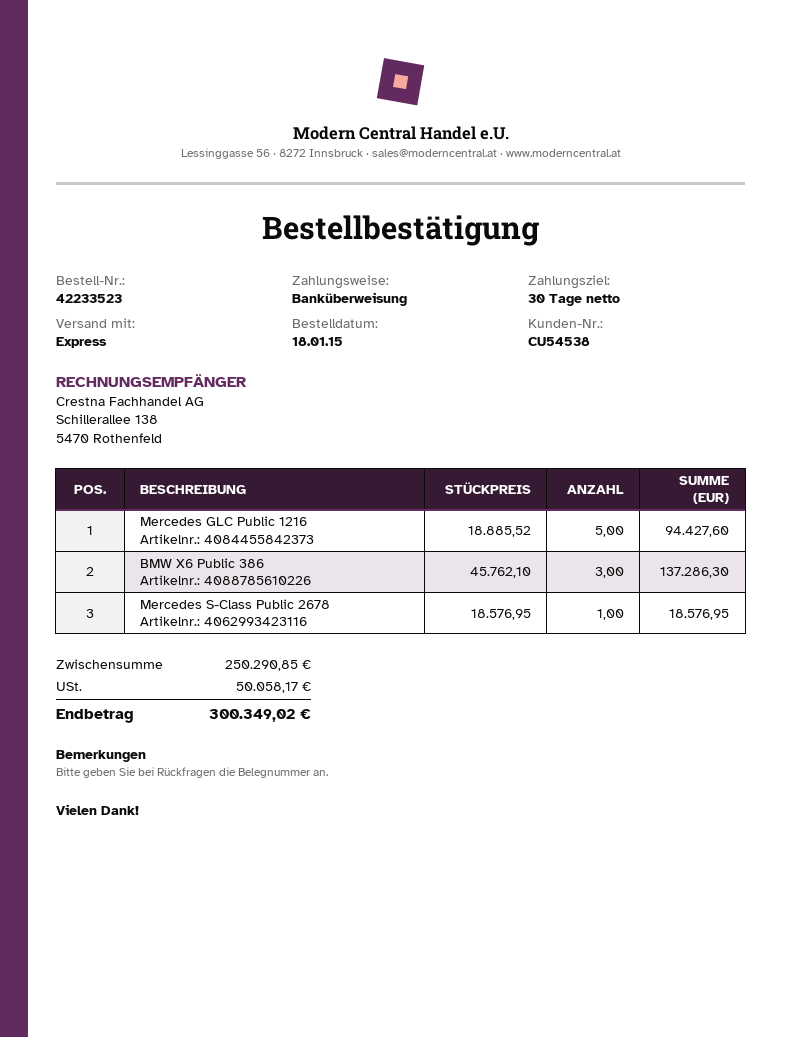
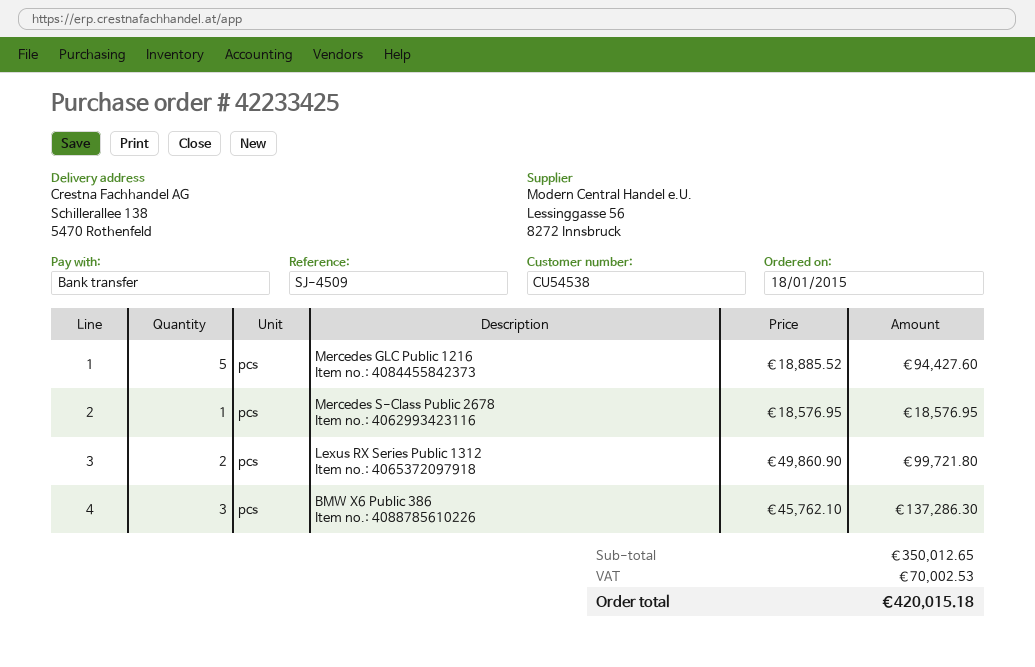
order number: 42233523 -> 42233425
Lexus RX Series Public 1312: none -> 2 x 49860.90 = 99721.80
subtotal: 250290.85 -> 350012.65
tax: 50058.17 -> 70002.53
total: 300349.02 -> 420015.18

